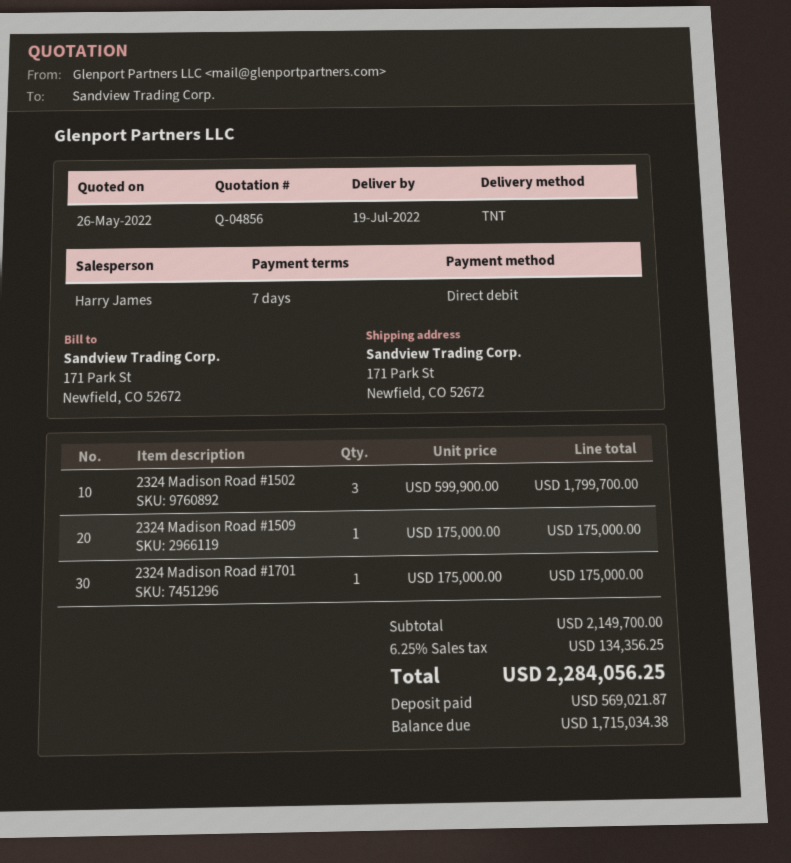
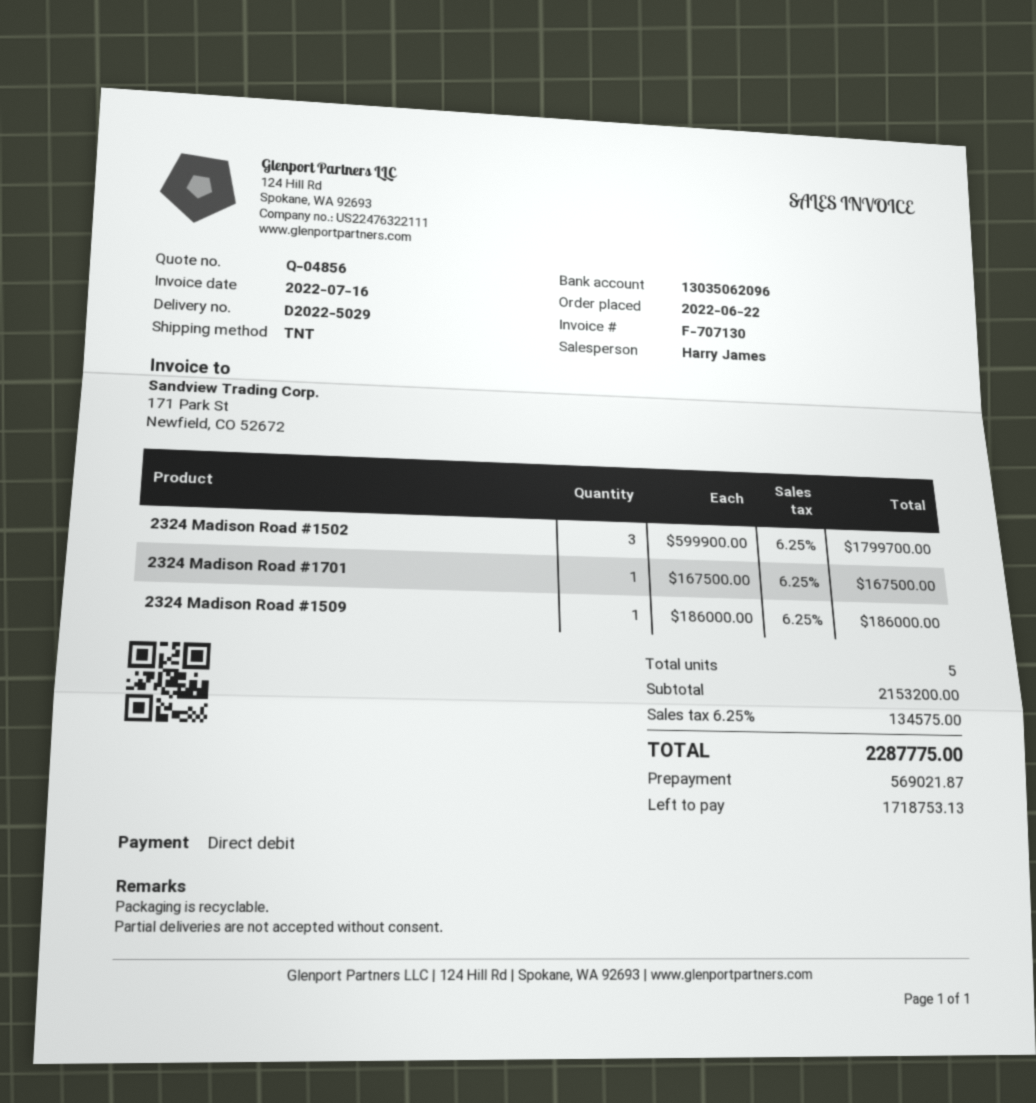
2324 Madison Road #1509: 1 x 175000.00 = 175000.00 -> 1 x 186000.00 = 186000.00
2324 Madison Road #1701: 1 x 175000.00 = 175000.00 -> 1 x 167500.00 = 167500.00
subtotal: 2149700.00 -> 2153200.00
tax: 6.25% = 134356.25 -> 6.25% = 134575.00
total: 2284056.25 -> 2287775.00
balance: 1715034.38 -> 1718753.13

